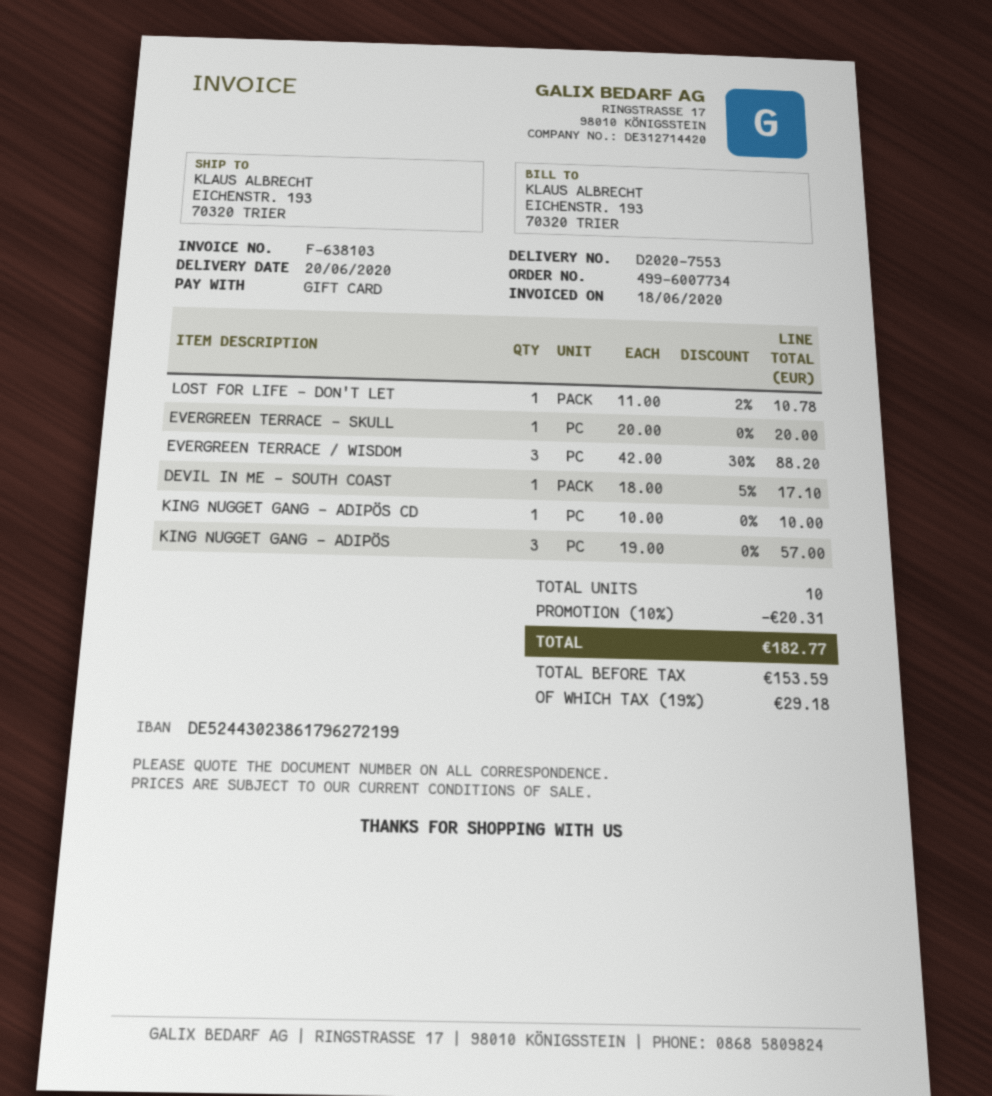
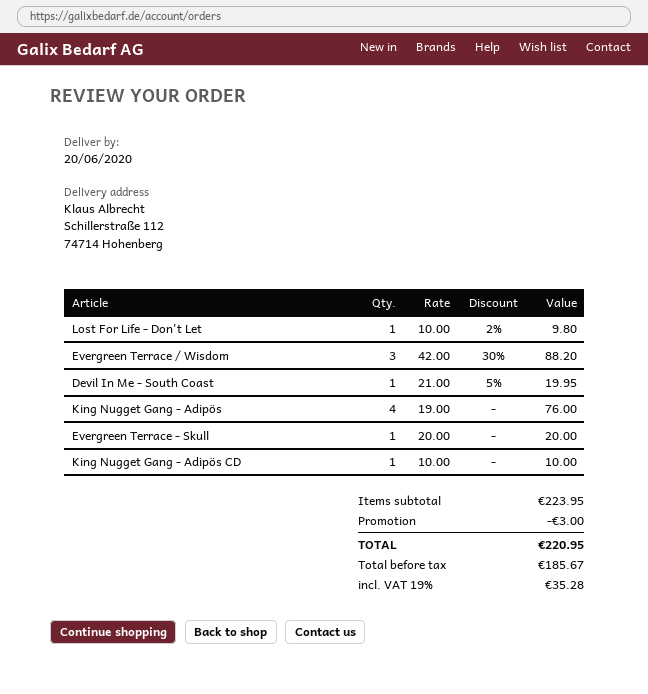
ship to: EICHENSTR. 193, 70320 TRIER -> Schillerstraße 112, 74714 Hohenberg
LOST FOR LIFE - DON'T LET: 1 x 11.00 - 2% = 10.78 -> 1 x 10.00 - 2% = 9.80
DEVIL IN ME - SOUTH COAST: 1 x 18.00 - 5% = 17.10 -> 1 x 21.00 - 5% = 19.95
KING NUGGET GANG - ADIPÖS: 3 x 19.00 = 57.00 -> 4 x 19.00 = 76.00
discount: 20.31 -> 3.00
net: 153.59 -> 185.67
tax: 19% = 29.18 -> 19% = 35.28
total: 182.77 -> 220.95

